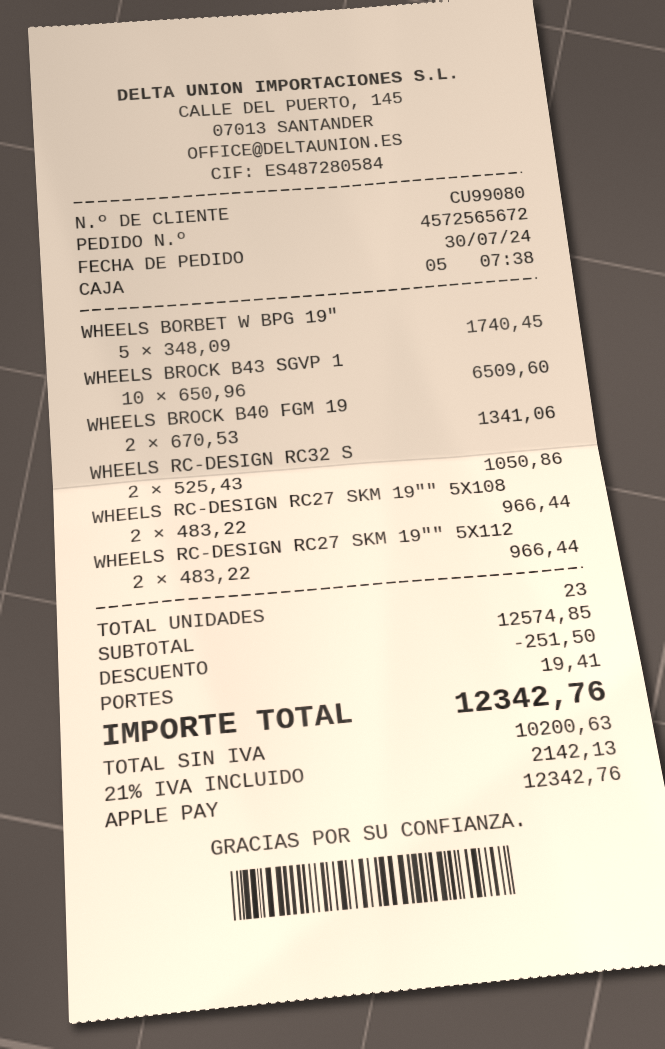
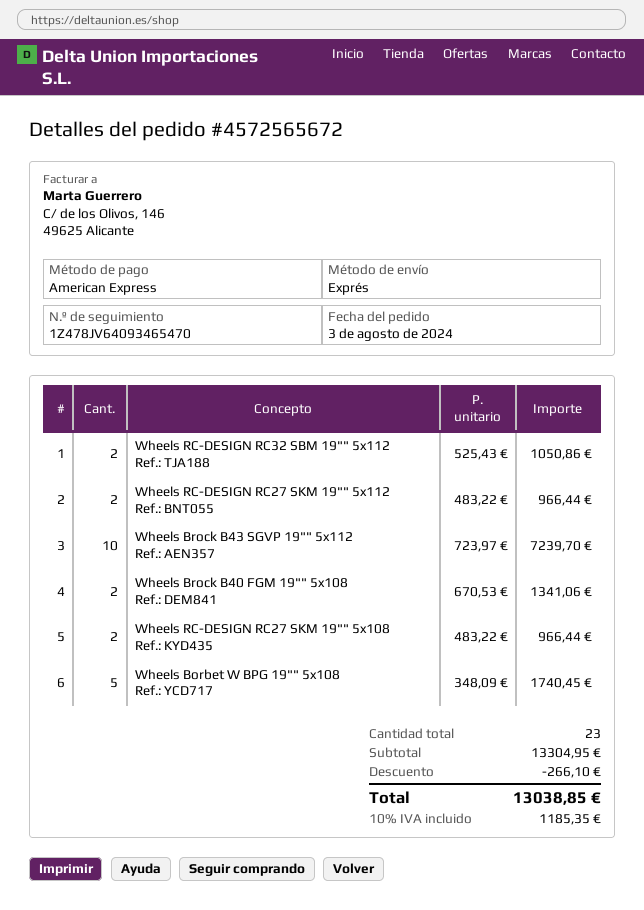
order date: 2024-07-30 -> 2024-08-03
payment method: Apple Pay -> American Express
WHEELS BROCK B43 SGVP 1: 10 x 650.96 = 6509.60 -> 10 x 723.97 = 7239.70
subtotal: 12574.85 -> 13304.95
discount: 251.50 -> 266.10
shipping: 19.41 -> none
tax: 21% = 2142.13 -> 10% = 1185.35
total: 12342.76 -> 13038.85

